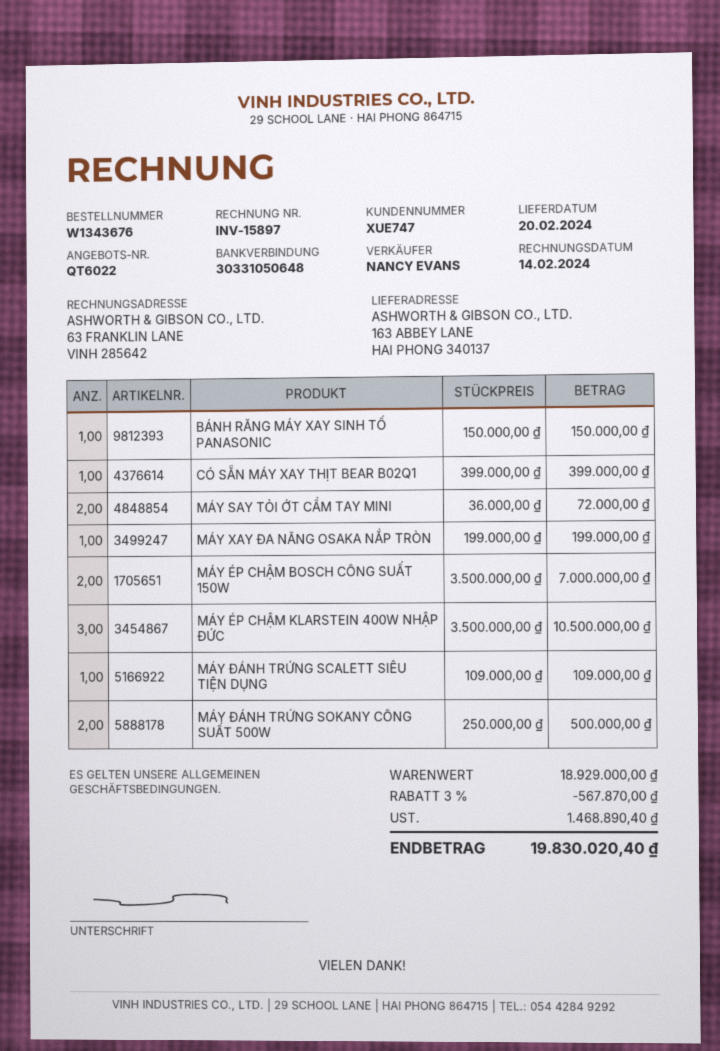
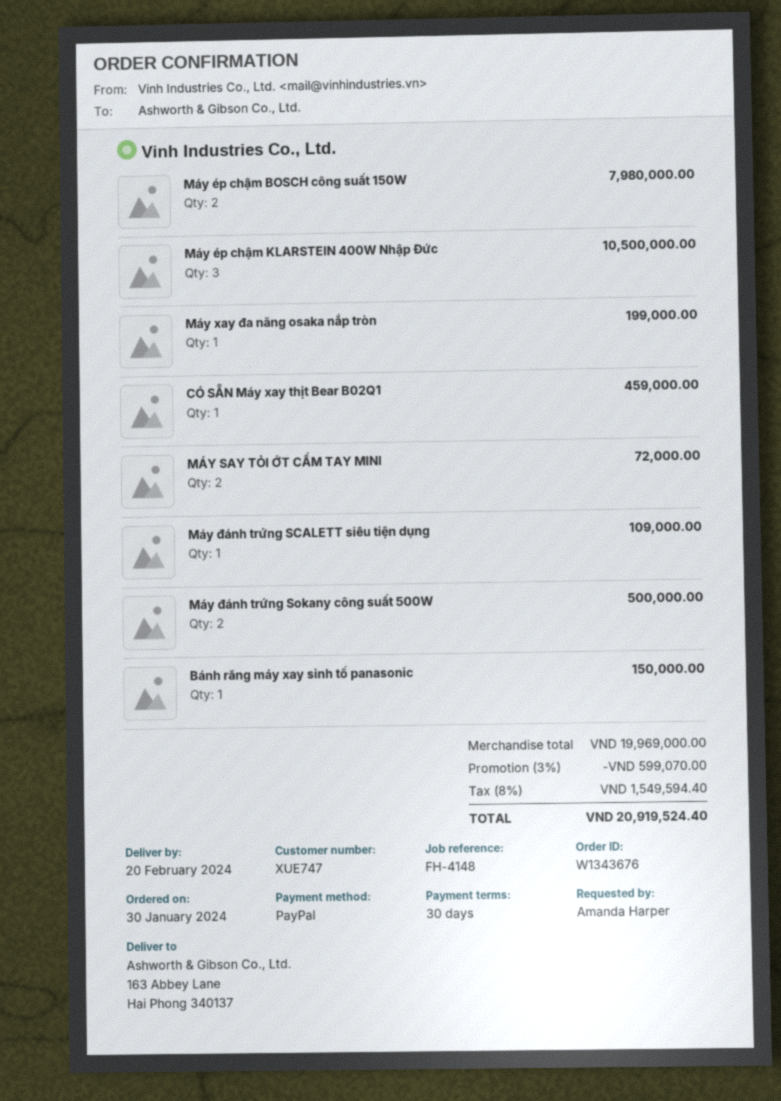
CÓ SẴN MÁY XAY THỊT BEAR B02Q1: 1 for 399000.00 -> 1 for 459000.00
MÁY ÉP CHẬM BOSCH CÔNG SUẤT 150W: 2 for 7000000.00 -> 2 for 7980000.00
subtotal: 18929000.00 -> 19969000.00
discount: 3% = 567870.00 -> 3% = 599070.00
tax: 1468890.40 -> 1549594.40
total: 19830020.40 -> 20919524.40

